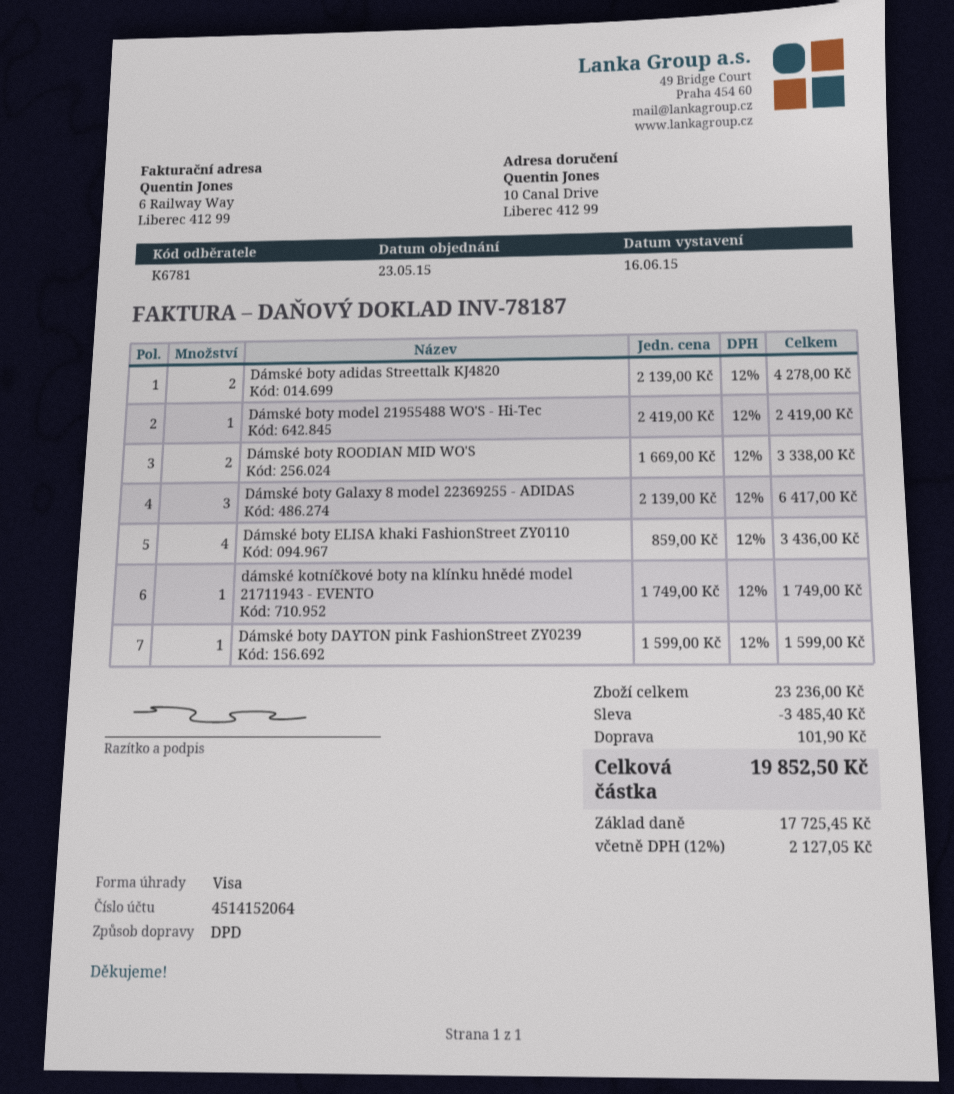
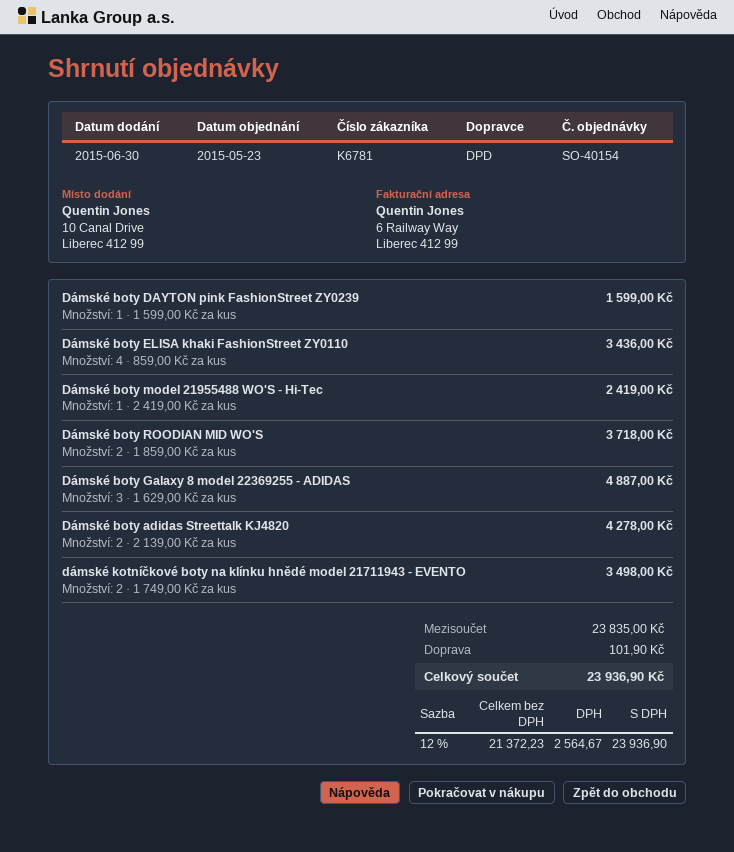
Dámské boty ROODIAN MID WO'S: 2 x 1669.00 = 3338.00 -> 2 x 1859.00 = 3718.00
Dámské boty Galaxy 8 model 22369255 - ADIDAS: 3 x 2139.00 = 6417.00 -> 3 x 1629.00 = 4887.00
dámské kotníčkové boty na klínku hnědé model 21711943 - EVENTO: 1 x 1749.00 = 1749.00 -> 2 x 1749.00 = 3498.00
subtotal: 23236.00 -> 23835.00
discount: 3485.40 -> none
net: 17725.45 -> 21372.23
tax: 12% = 2127.05 -> 12% = 2564.67
total: 19852.50 -> 23936.90

